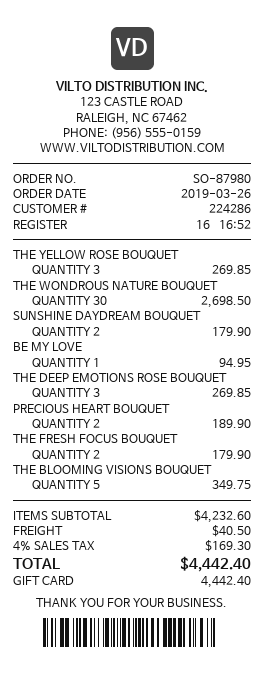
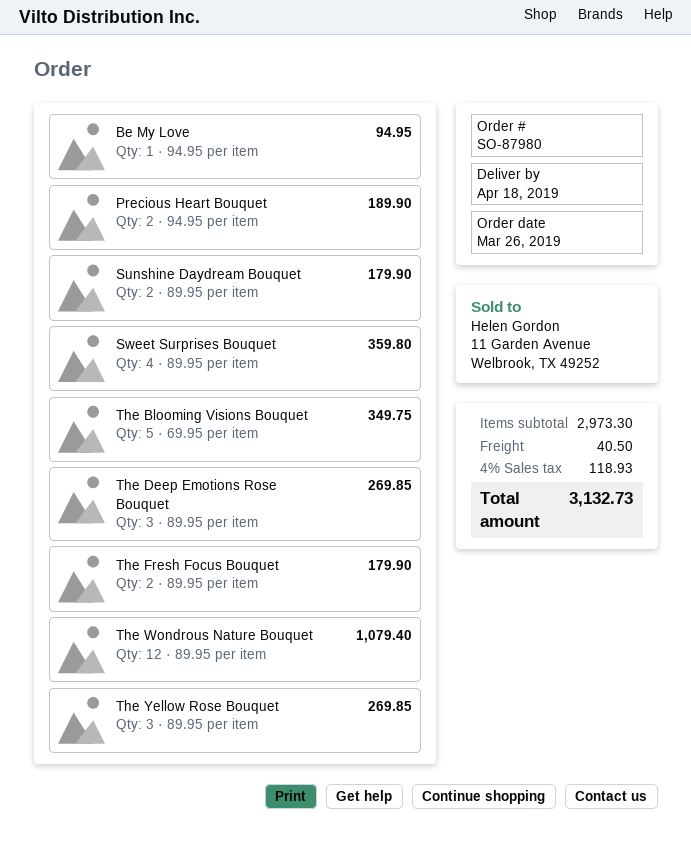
THE WONDROUS NATURE BOUQUET: 30 for 2698.50 -> 12 for 1079.40
Sweet Surprises Bouquet: none -> 4 for 359.80
subtotal: 4232.60 -> 2973.30
tax: 4% = 169.30 -> 4% = 118.93
total: 4442.40 -> 3132.73

